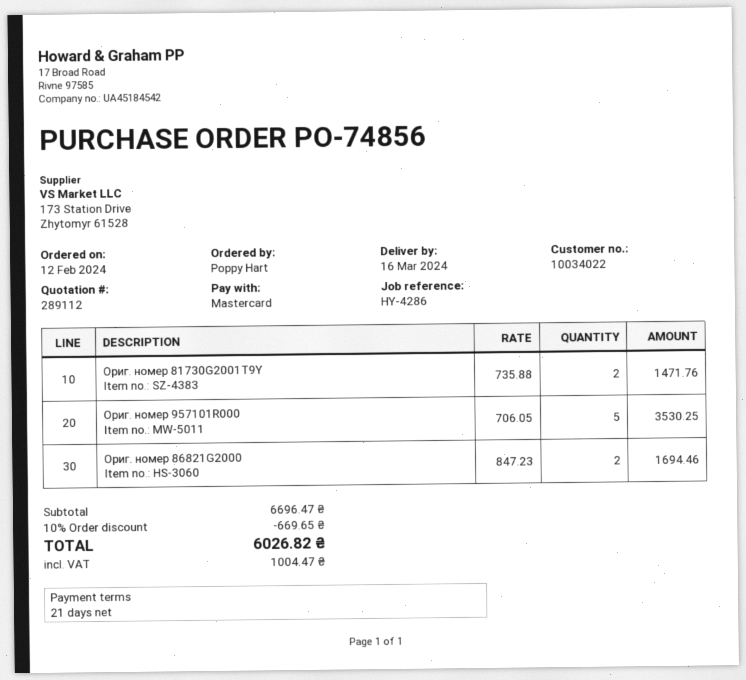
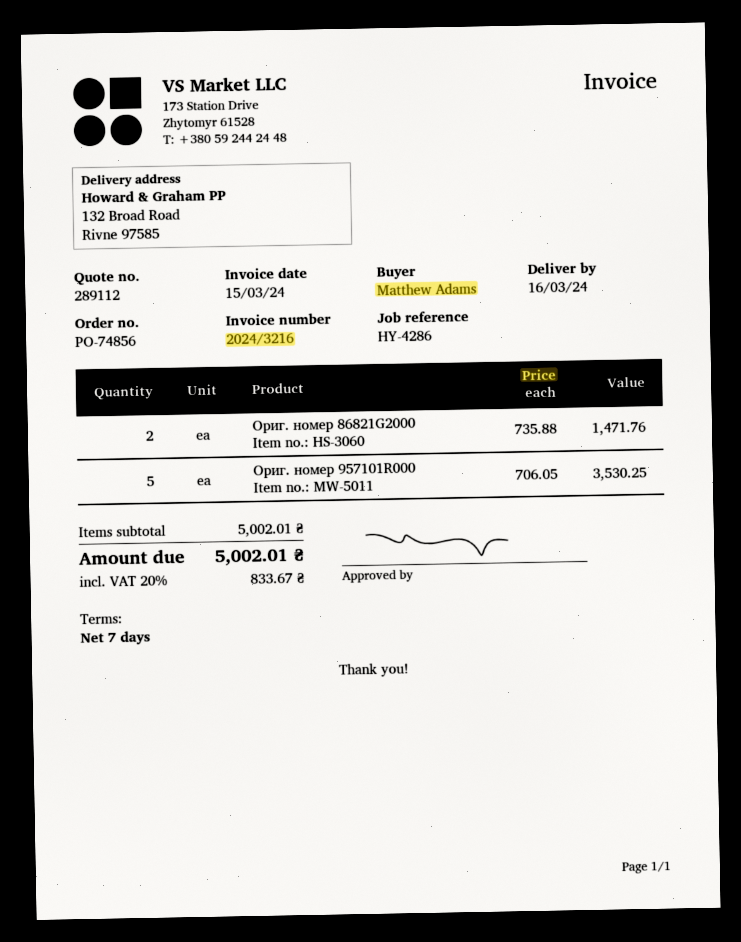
payment terms: 21 days -> 7 days
ordered by: Poppy Hart -> Matthew Adams
Ориг. номер 81730G2001T9Y: 2 x 735.88 = 1471.76 -> none
Ориг. номер 86821G2000: 2 x 847.23 = 1694.46 -> 2 x 735.88 = 1471.76
subtotal: 6696.47 -> 5002.01
discount: 10% = 669.65 -> none
tax: 1004.47 -> 833.67
total: 6026.82 -> 5002.01

